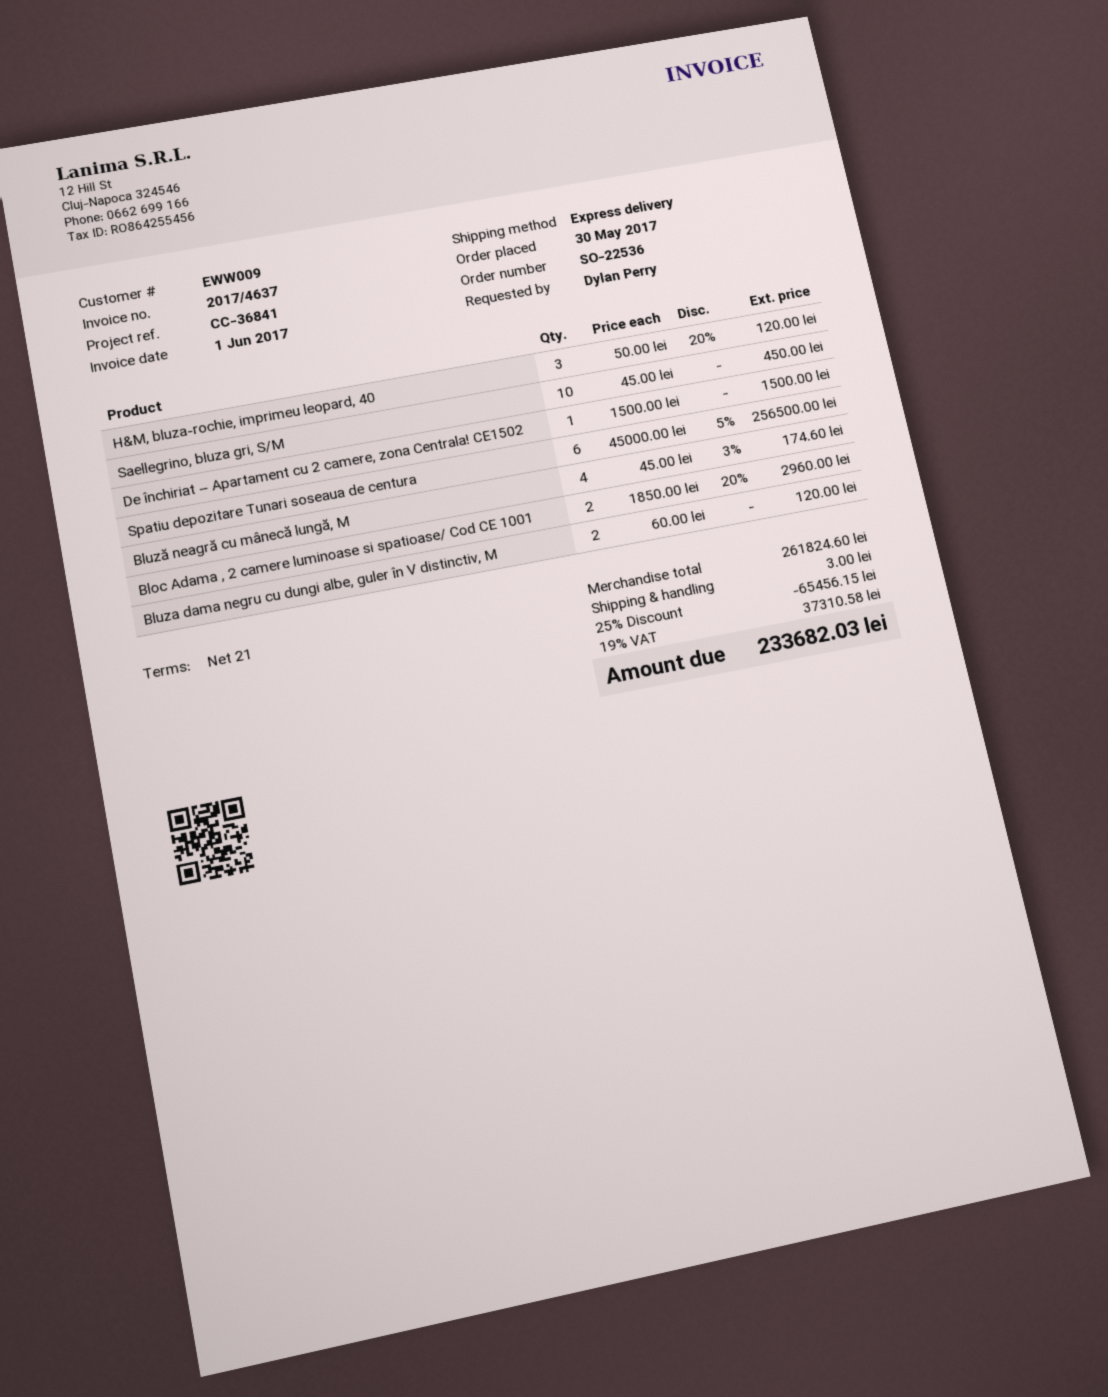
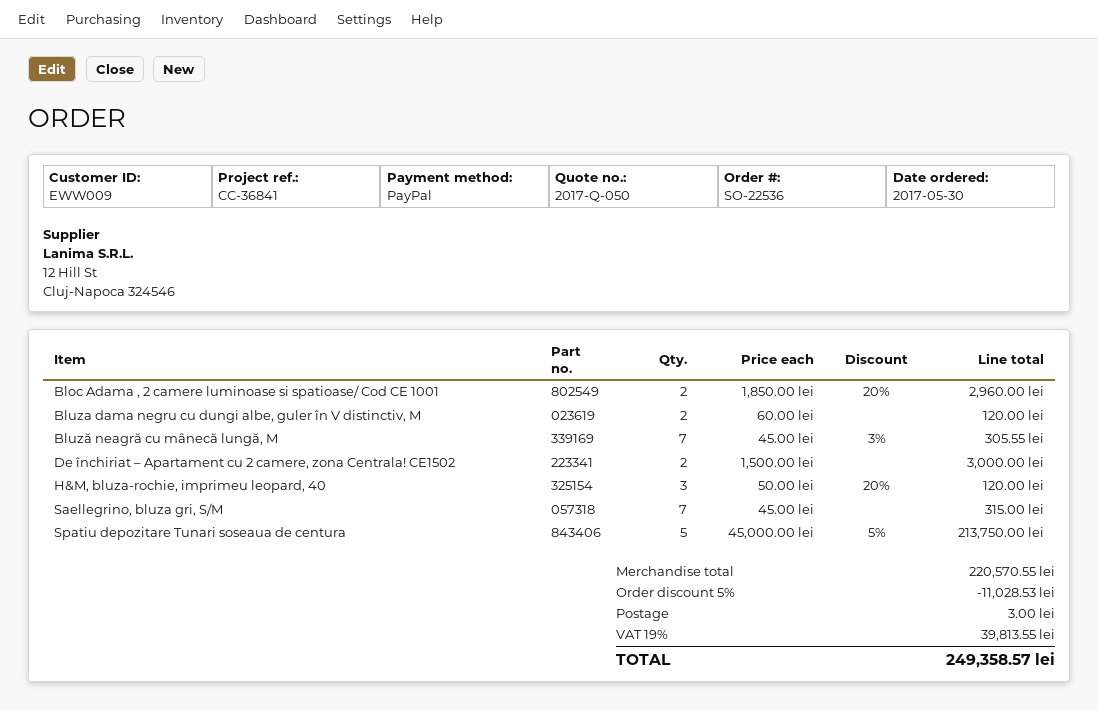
Saellegrino, bluza gri, S/M: 10 x 45.00 = 450.00 -> 7 x 45.00 = 315.00
De închiriat – Apartament cu 2 camere, zona Centrala! CE1502: 1 x 1500.00 = 1500.00 -> 2 x 1500.00 = 3000.00
Spatiu depozitare Tunari soseaua de centura: 6 x 45000.00 - 5% = 256500.00 -> 5 x 45000.00 - 5% = 213750.00
Bluză neagră cu mânecă lungă, M: 4 x 45.00 - 3% = 174.60 -> 7 x 45.00 - 3% = 305.55
subtotal: 261824.60 -> 220570.55
discount: 25% = 65456.15 -> 5% = 11028.53
tax: 19% = 37310.58 -> 19% = 39813.55
total: 233682.03 -> 249358.57

